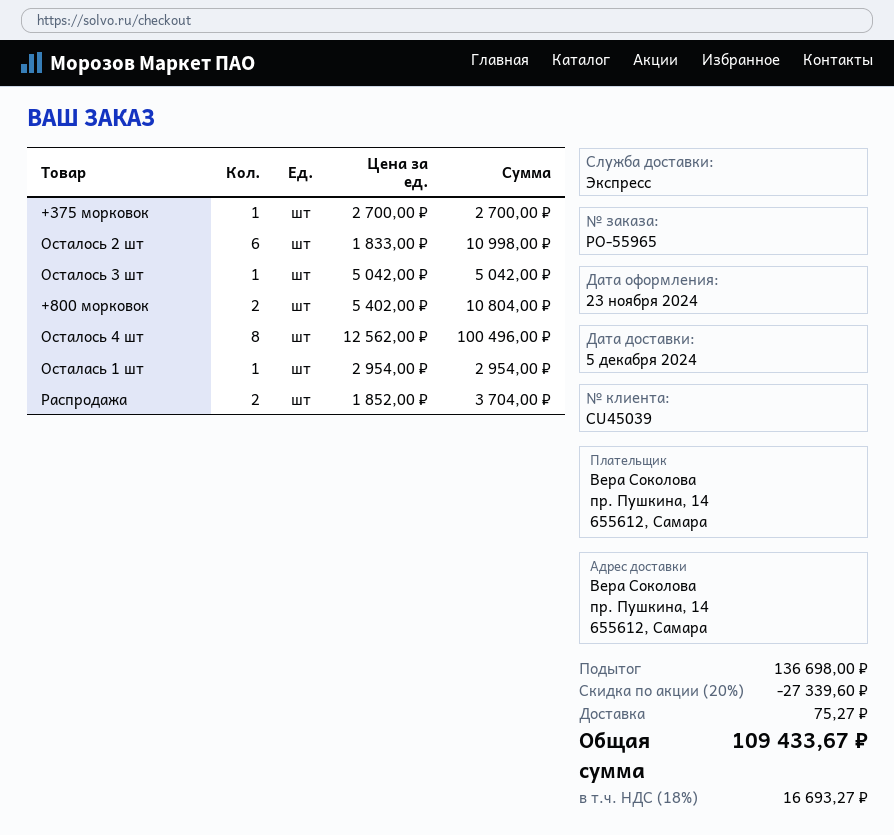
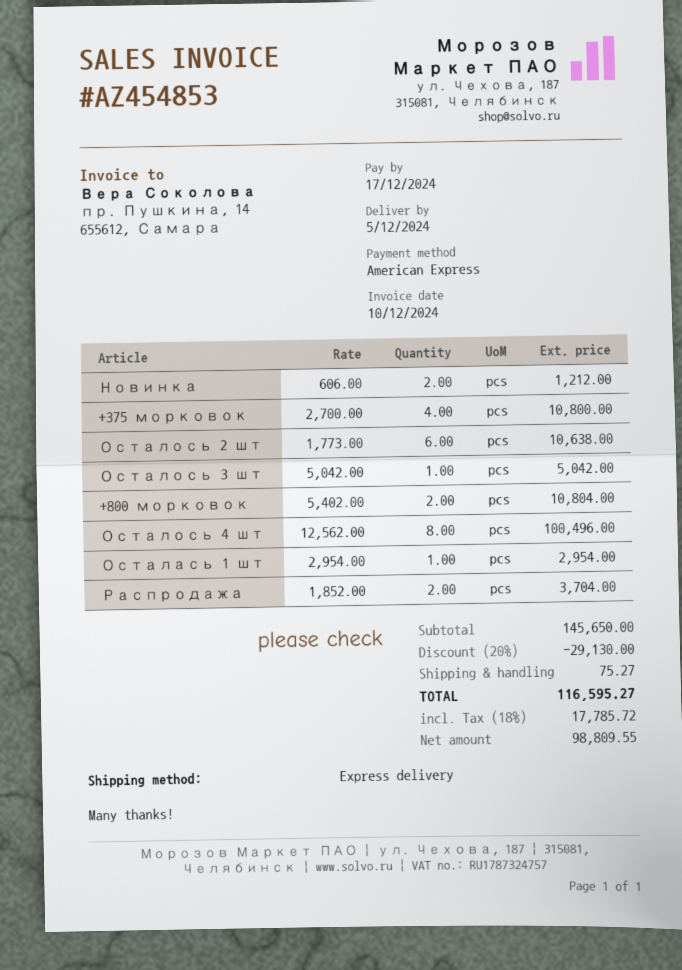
+375 морковок: 1 x 2700.00 = 2700.00 -> 4 x 2700.00 = 10800.00
Осталось 2 шт: 6 x 1833.00 = 10998.00 -> 6 x 1773.00 = 10638.00
Новинка: none -> 2 x 606.00 = 1212.00
subtotal: 136698.00 -> 145650.00
discount: 20% = 27339.60 -> 20% = 29130.00
tax: 18% = 16693.27 -> 18% = 17785.72
total: 109433.67 -> 116595.27

